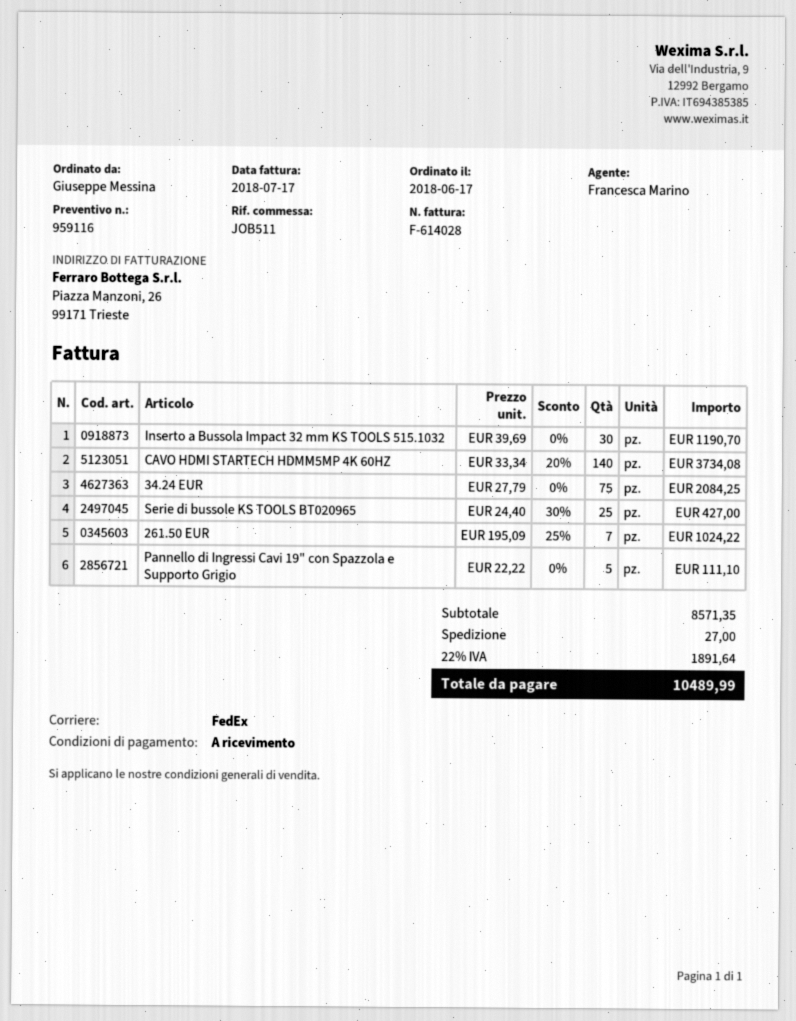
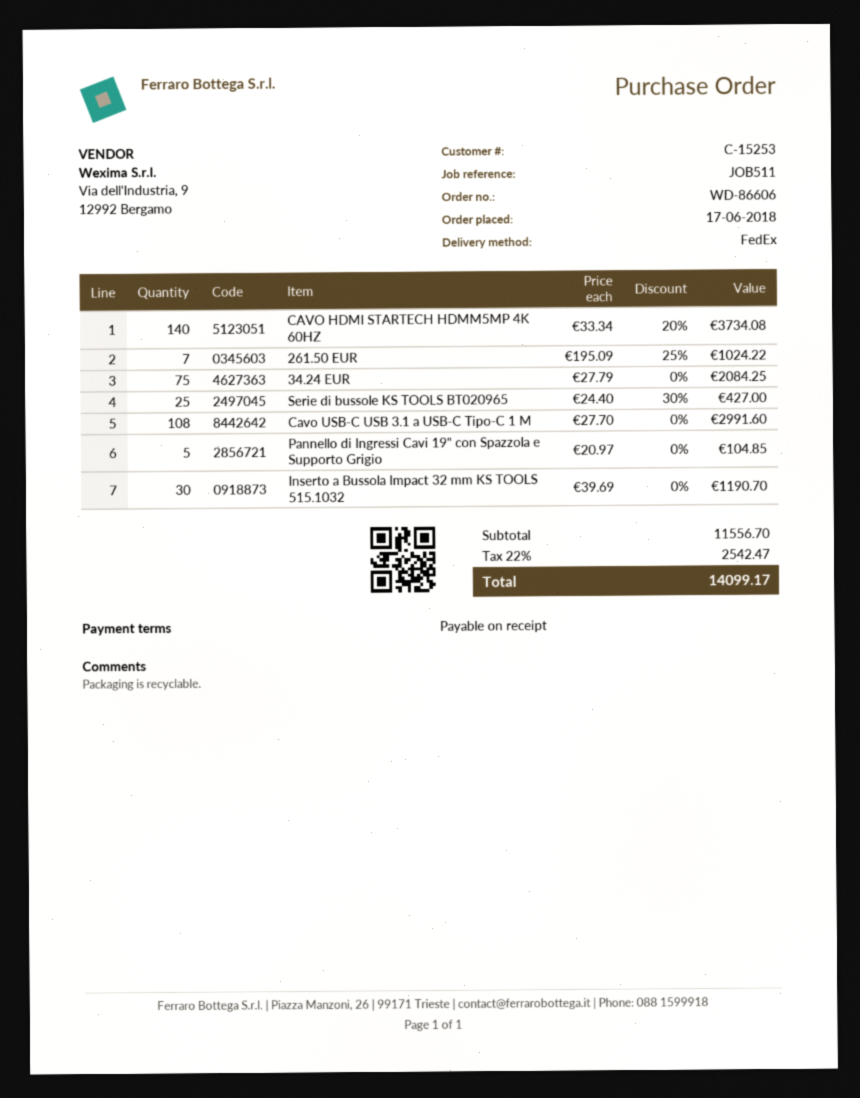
Pannello di Ingressi Cavi 19" con Spazzola e Supporto Grigio: 5 x 22.22 = 111.10 -> 5 x 20.97 = 104.85
Cavo USB-C USB 3.1 a USB-C Tipo-C 1 M: none -> 108 x 27.70 = 2991.60
subtotal: 8571.35 -> 11556.70
shipping: 27.00 -> none
tax: 22% = 1891.64 -> 22% = 2542.47
total: 10489.99 -> 14099.17

